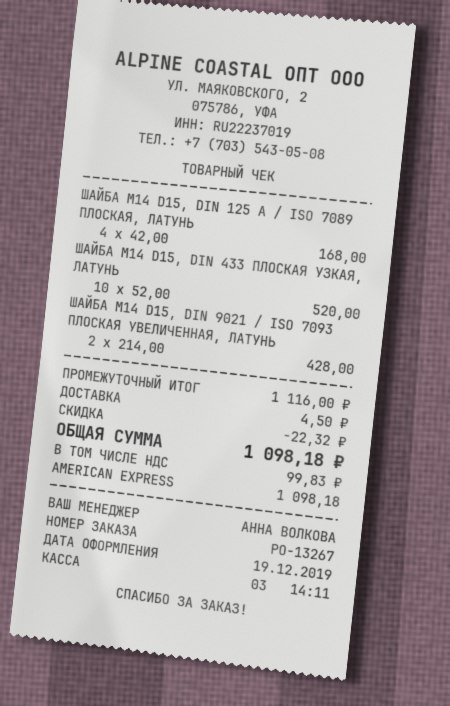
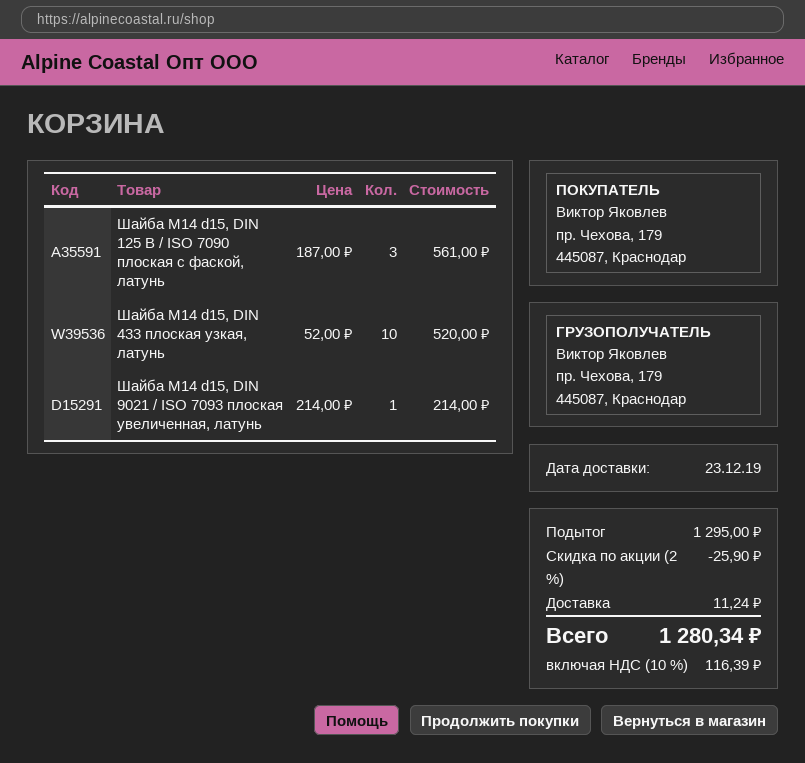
ШАЙБА М14 D15, DIN 125 A / ISO 7089 ПЛОСКАЯ, ЛАТУНЬ: 4 x 42.00 = 168.00 -> none
ШАЙБА М14 D15, DIN 9021 / ISO 7093 ПЛОСКАЯ УВЕЛИЧЕННАЯ, ЛАТУНЬ: 2 x 214.00 = 428.00 -> 1 x 214.00 = 214.00
Шайба М14 d15, DIN 125 B / ISO 7090 плоская с фаской, латунь: none -> 3 x 187.00 = 561.00
subtotal: 1116.00 -> 1295.00
discount: 22.32 -> 25.90
shipping: 4.50 -> 11.24
tax: 99.83 -> 116.39
total: 1098.18 -> 1280.34

